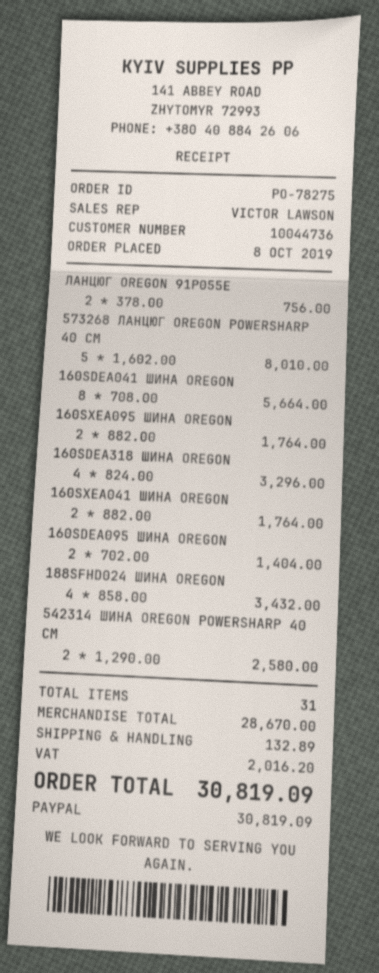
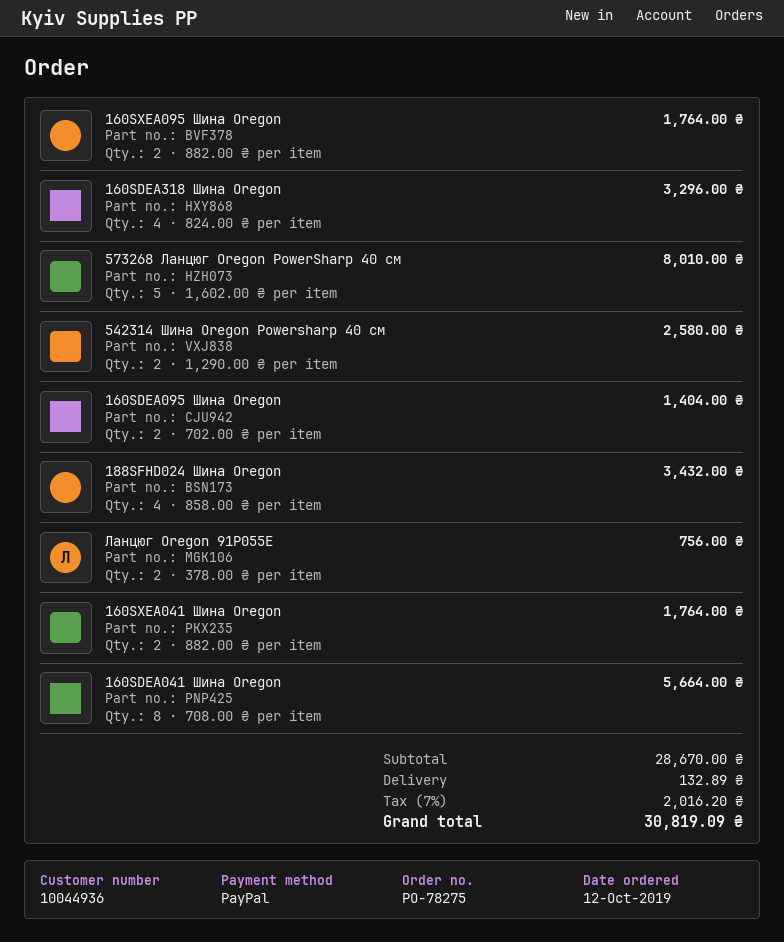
order date: 2019-10-08 -> 2019-10-12
customer number: 10044736 -> 10044936

